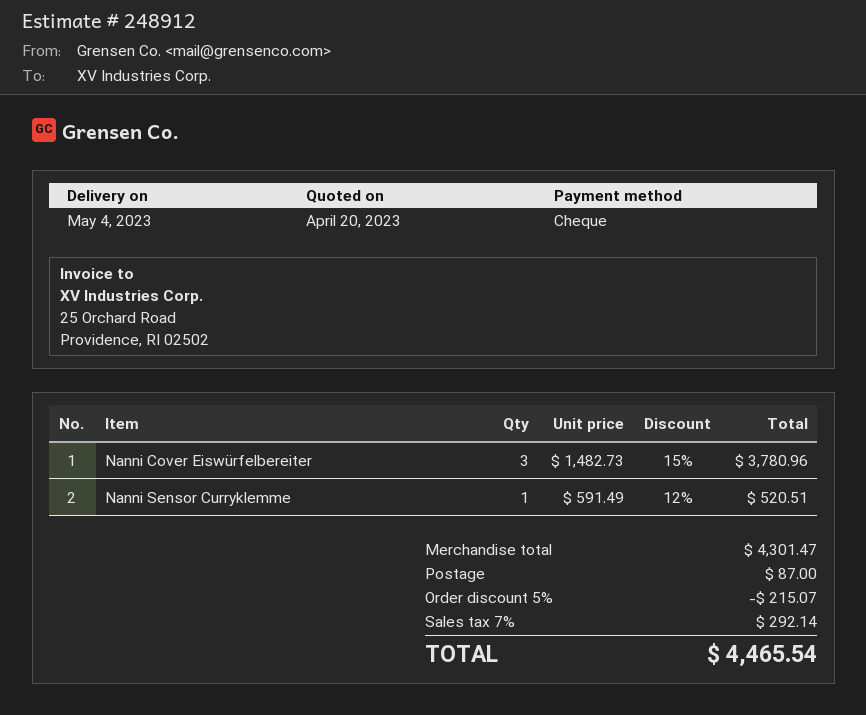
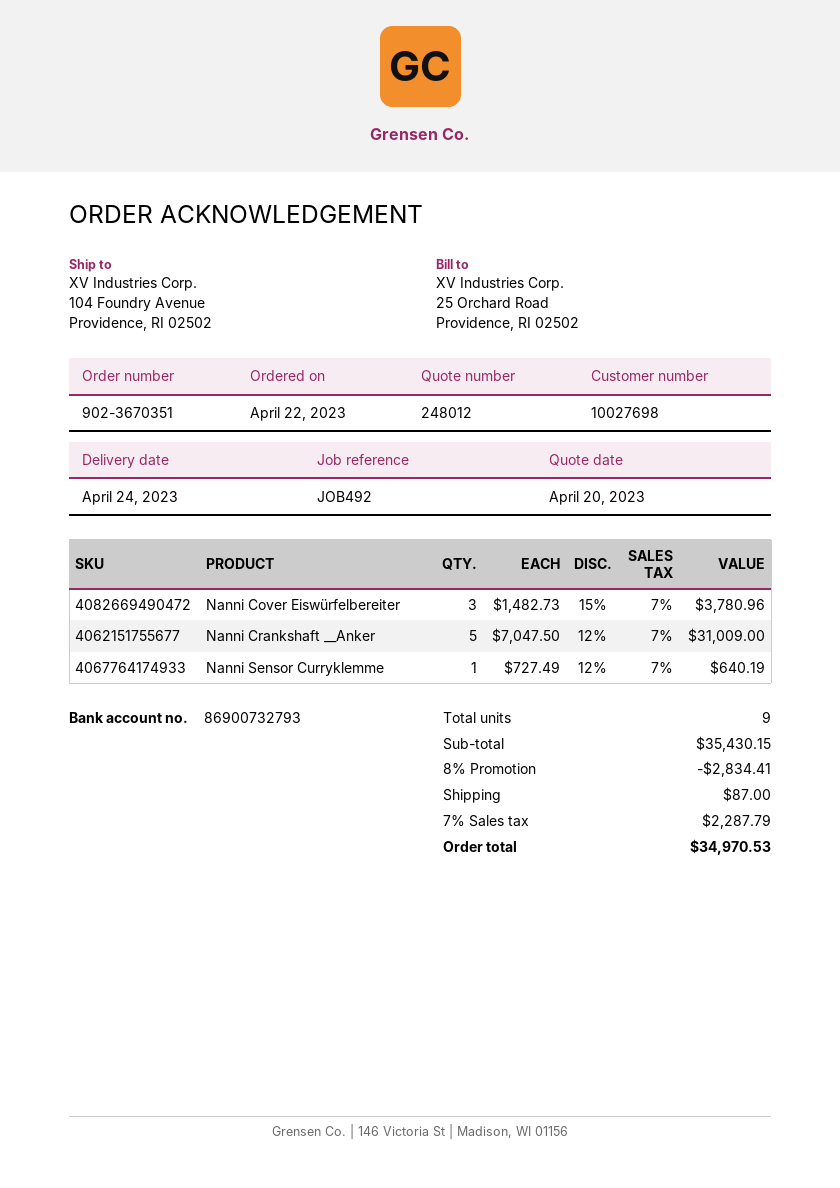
quote number: 248912 -> 248012
delivery date: 2023-05-04 -> 2023-04-24
Nanni Sensor Curryklemme: 1 x 591.49 - 12% = 520.51 -> 1 x 727.49 - 12% = 640.19
Nanni Crankshaft __Anker: none -> 5 x 7047.50 - 12% = 31009.00
subtotal: 4301.47 -> 35430.15
discount: 5% = 215.07 -> 8% = 2834.41
tax: 7% = 292.14 -> 7% = 2287.79
total: 4465.54 -> 34970.53

